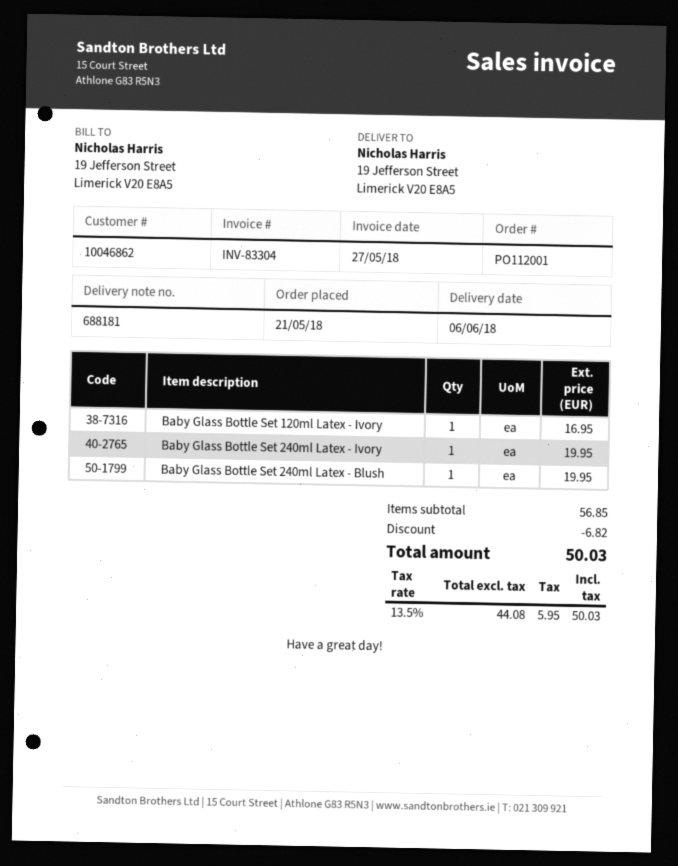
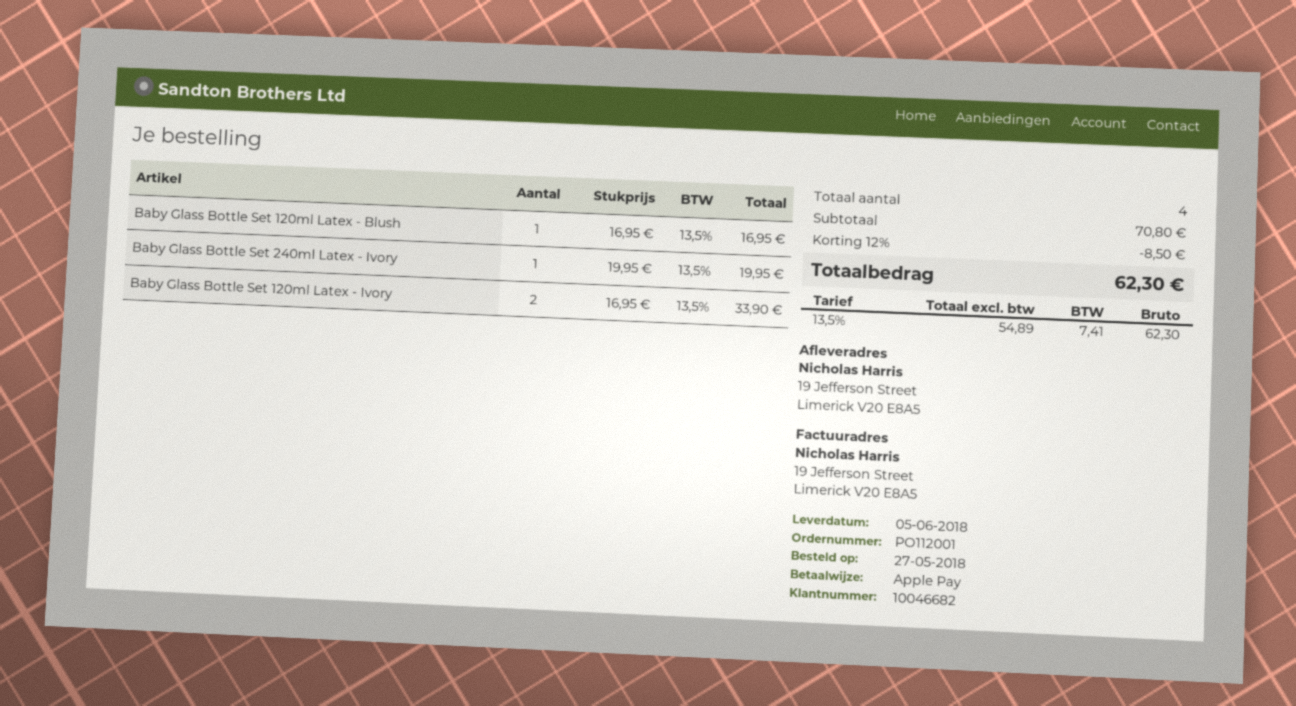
order date: 2018-05-21 -> 2018-05-27
delivery date: 2018-06-06 -> 2018-06-05
customer number: 10046862 -> 10046682
Baby Glass Bottle Set 120ml Latex - Ivory: 1 for 16.95 -> 2 for 33.90
Baby Glass Bottle Set 240ml Latex - Blush: 1 for 19.95 -> none
Baby Glass Bottle Set 120ml Latex - Blush: none -> 1 for 16.95
subtotal: 56.85 -> 70.80
discount: 6.82 -> 8.50
net: 44.08 -> 54.89
tax: 13.5% = 5.95 -> 13.5% = 7.41
total: 50.03 -> 62.30

